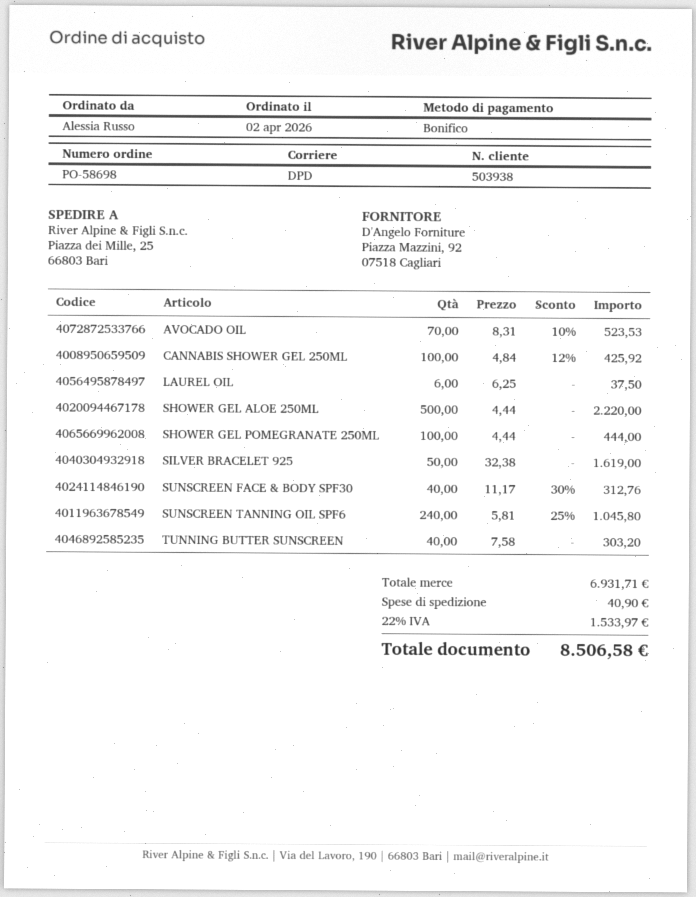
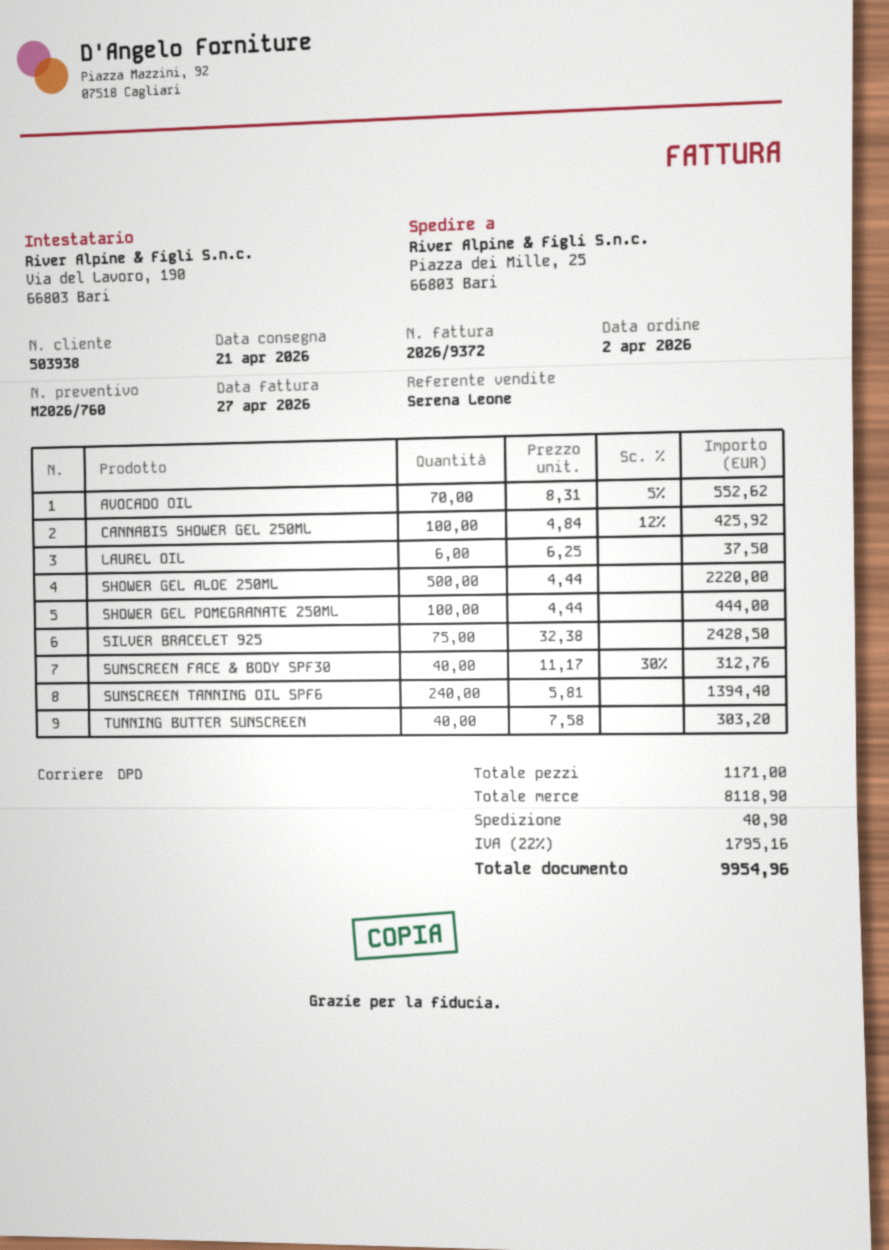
AVOCADO OIL: 70 x 8.31 - 10% = 523.53 -> 70 x 8.31 - 5% = 552.62
SILVER BRACELET 925: 50 x 32.38 = 1619.00 -> 75 x 32.38 = 2428.50
SUNSCREEN TANNING OIL SPF6: 240 x 5.81 - 25% = 1045.80 -> 240 x 5.81 = 1394.40
subtotal: 6931.71 -> 8118.90
tax: 22% = 1533.97 -> 22% = 1795.16
total: 8506.58 -> 9954.96

